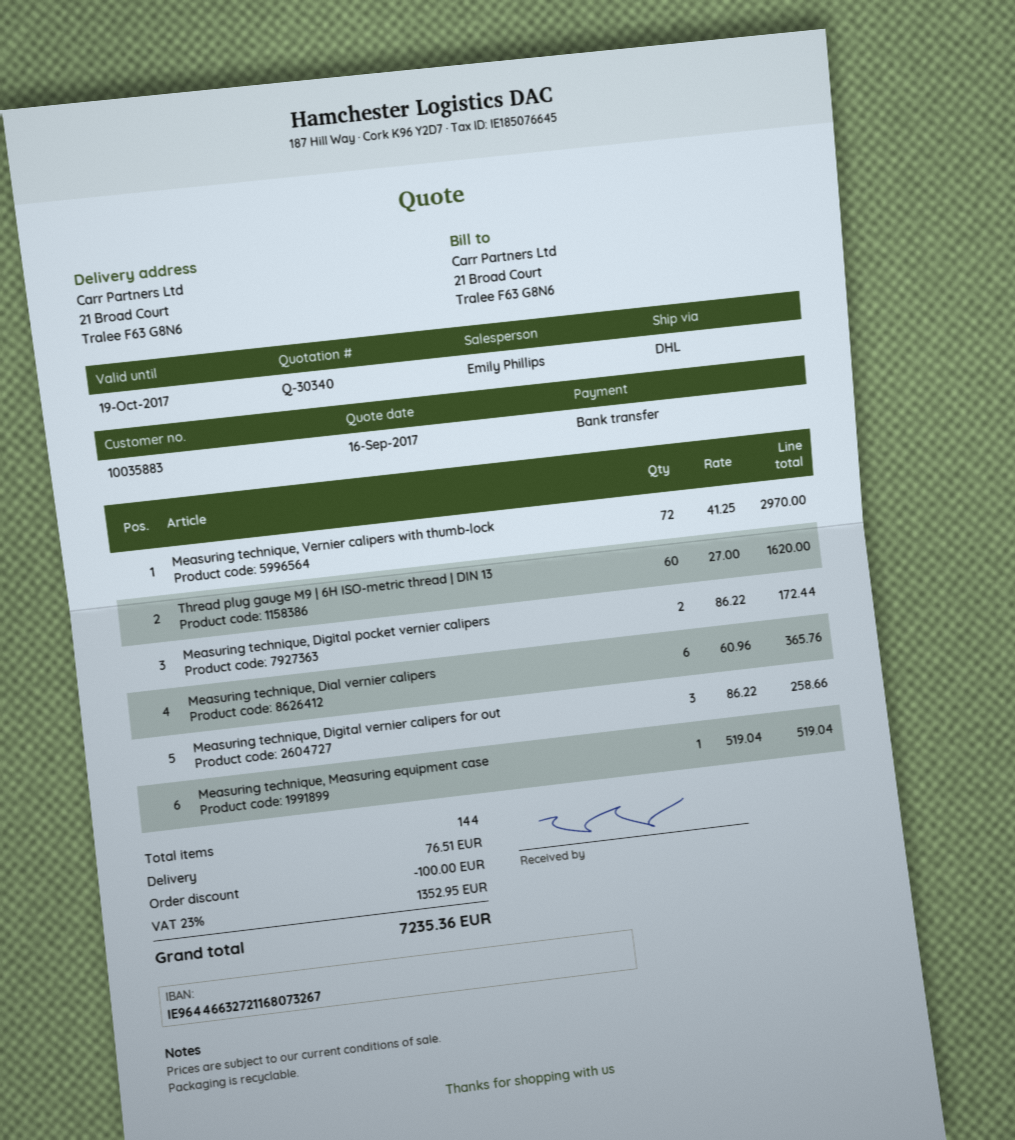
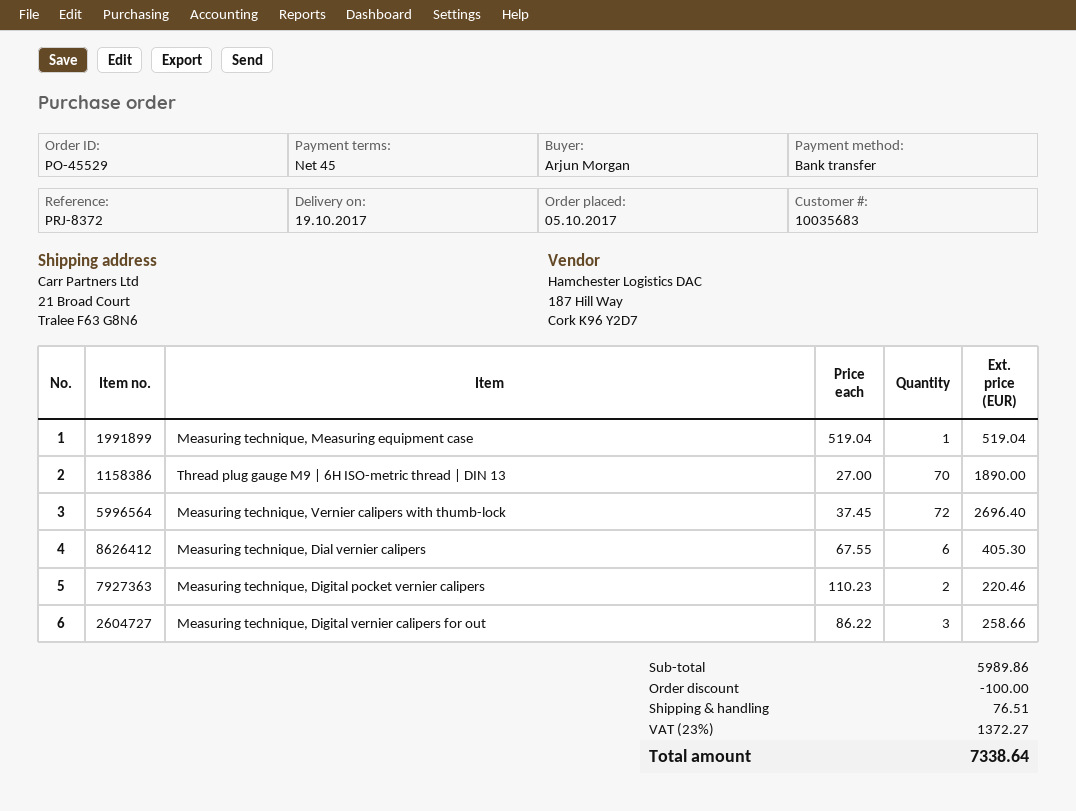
customer number: 10035883 -> 10035683
Measuring technique, Vernier calipers with thumb-lock: 72 x 41.25 = 2970.00 -> 72 x 37.45 = 2696.40
Thread plug gauge M9 | 6H ISO-metric thread | DIN 13: 60 x 27.00 = 1620.00 -> 70 x 27.00 = 1890.00
Measuring technique, Digital pocket vernier calipers: 2 x 86.22 = 172.44 -> 2 x 110.23 = 220.46
Measuring technique, Dial vernier calipers: 6 x 60.96 = 365.76 -> 6 x 67.55 = 405.30
tax: 23% = 1352.95 -> 23% = 1372.27
total: 7235.36 -> 7338.64

